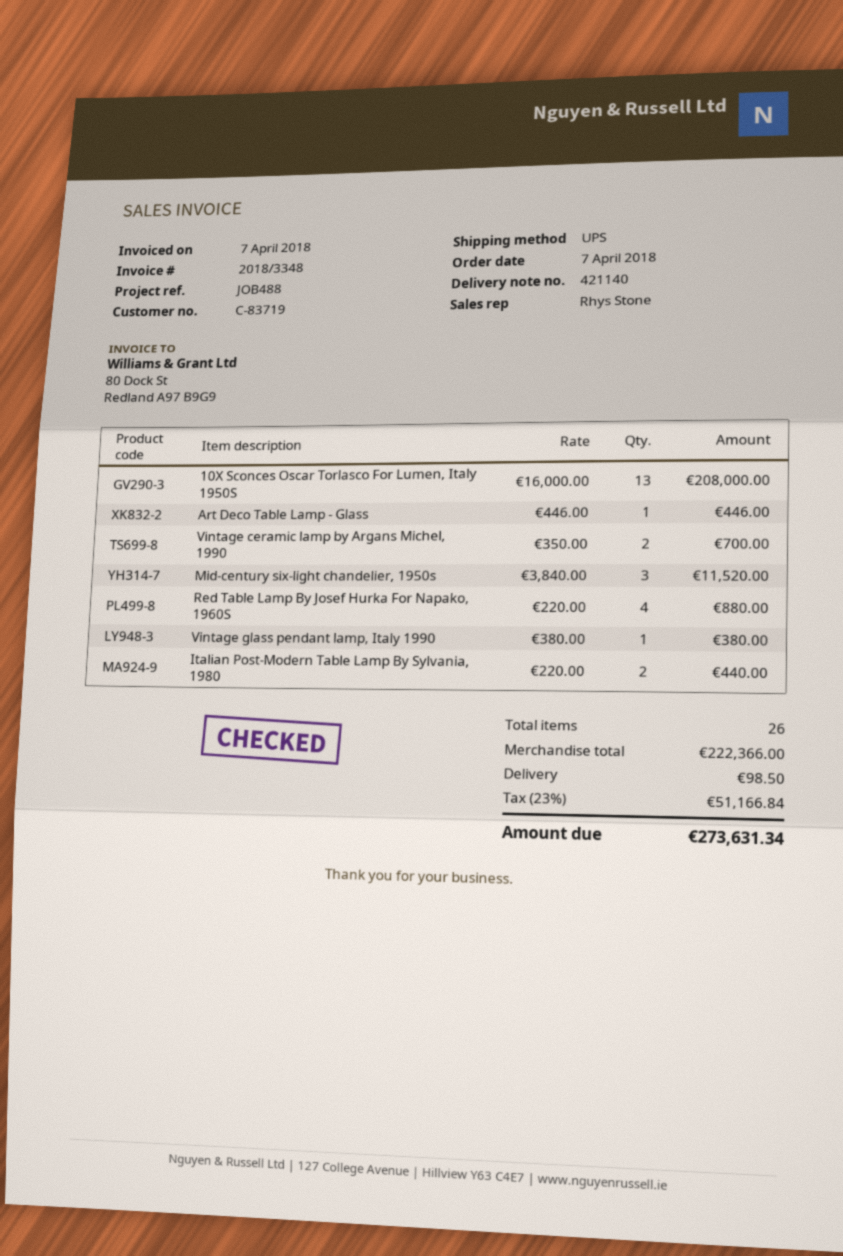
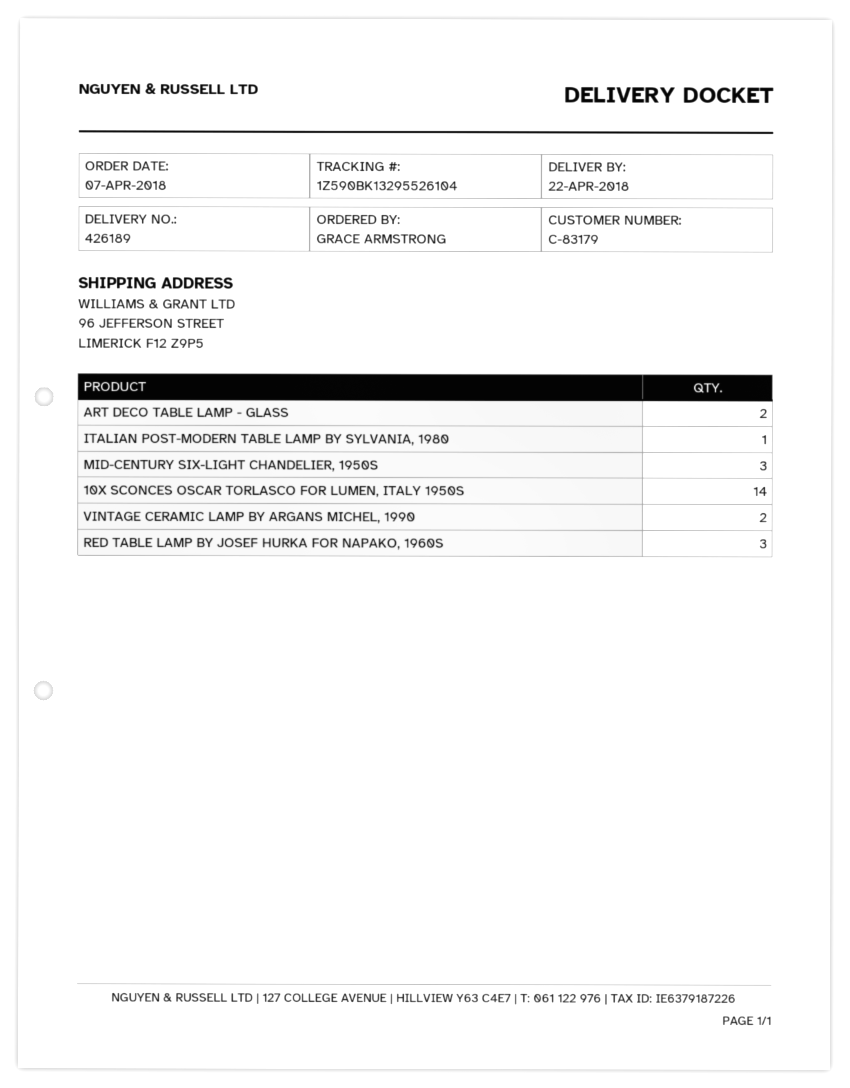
delivery note number: 421140 -> 426189
customer number: C-83719 -> C-83179
10X Sconces Oscar Torlasco For Lumen, Italy 1950S: 13 -> 14
Art Deco Table Lamp - Glass: 1 -> 2
Red Table Lamp By Josef Hurka For Napako, 1960S: 4 -> 3
Vintage glass pendant lamp, Italy 1990: 1 -> none
Italian Post-Modern Table Lamp By Sylvania, 1980: 2 -> 1

